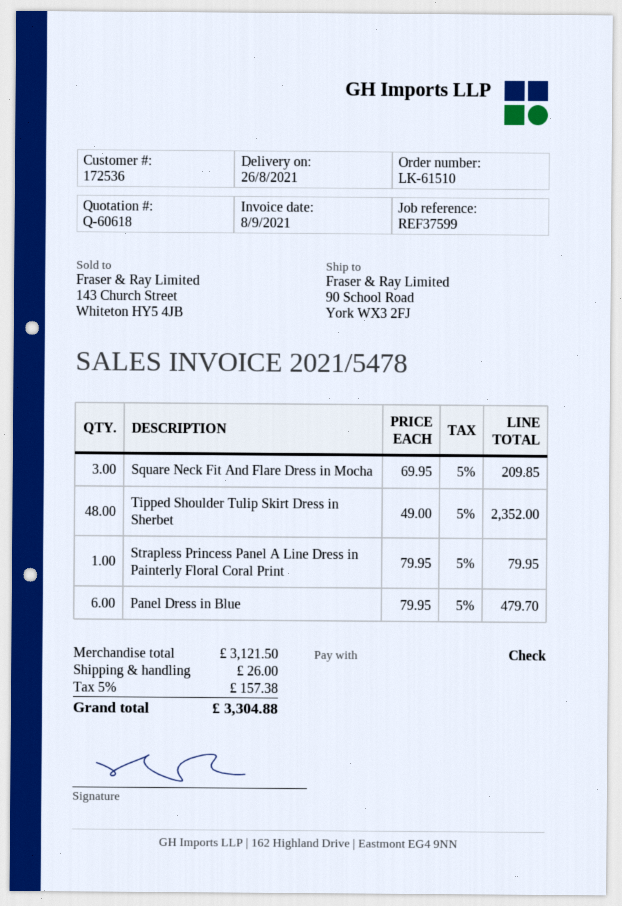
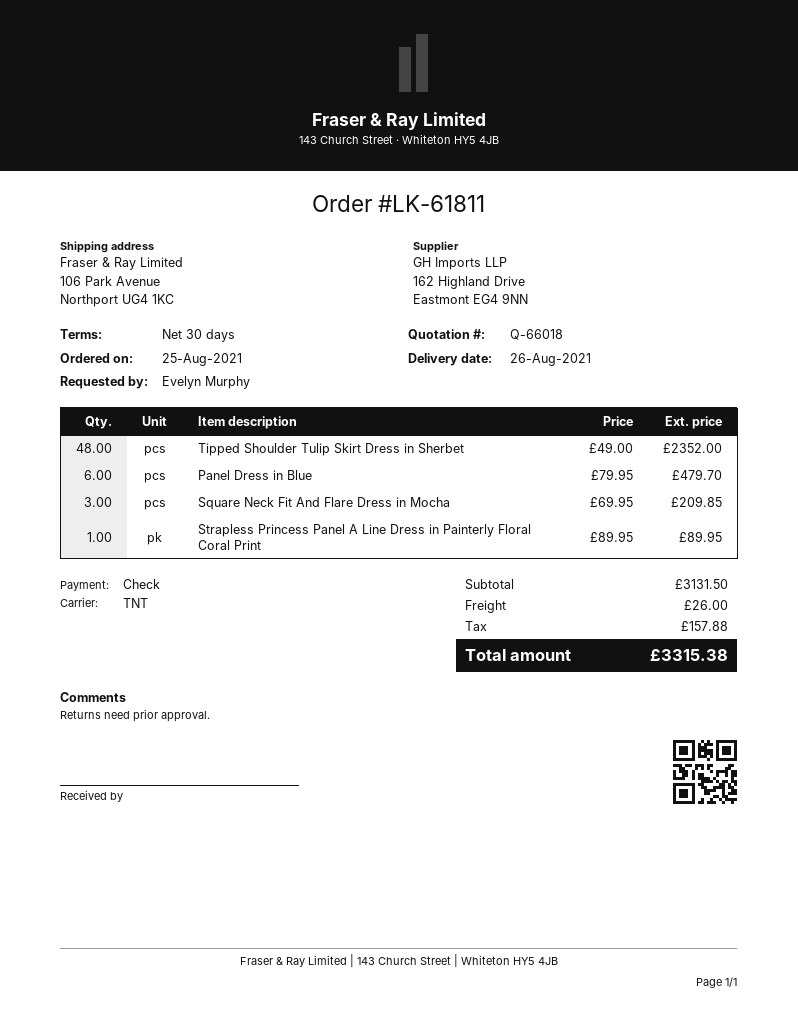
quote number: Q-60618 -> Q-66018
order number: LK-61510 -> LK-61811
ship to: 90 School Road, York WX3 2FJ -> 106 Park Avenue, Northport UG4 1KC
Strapless Princess Panel A Line Dress in Painterly Floral Coral Print: 1 x 79.95 = 79.95 -> 1 x 89.95 = 89.95
subtotal: 3121.50 -> 3131.50
tax: 157.38 -> 157.88
total: 3304.88 -> 3315.38

